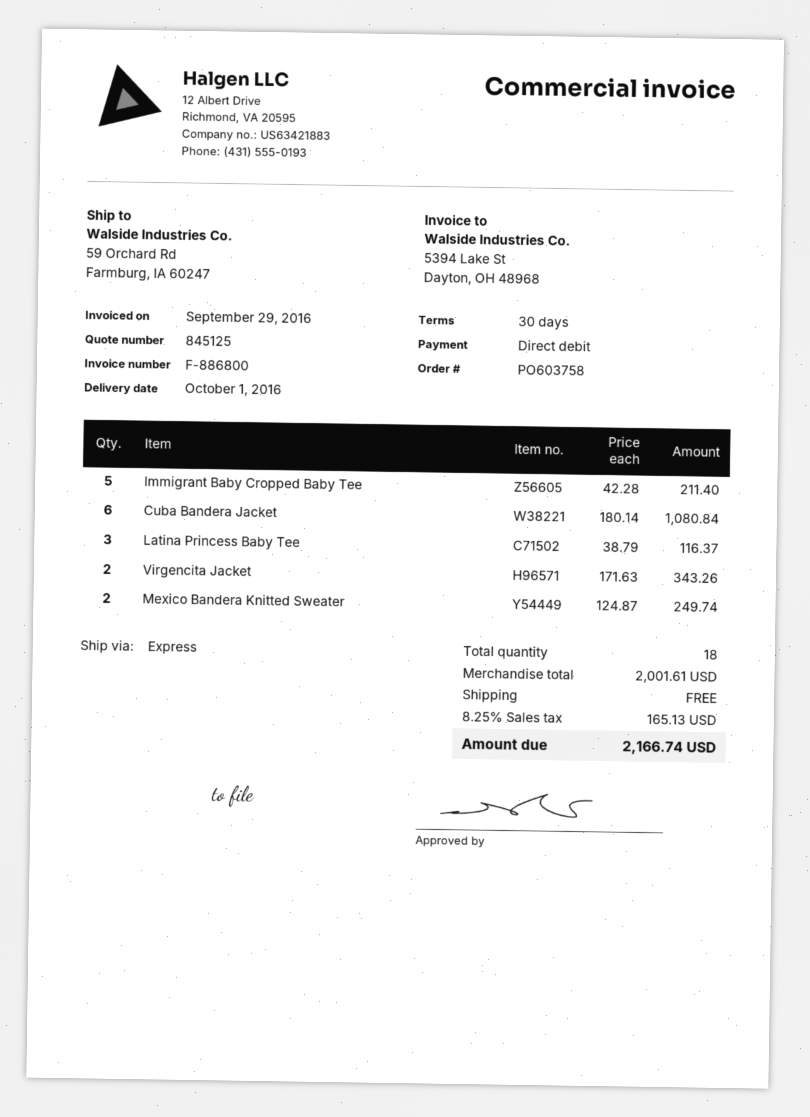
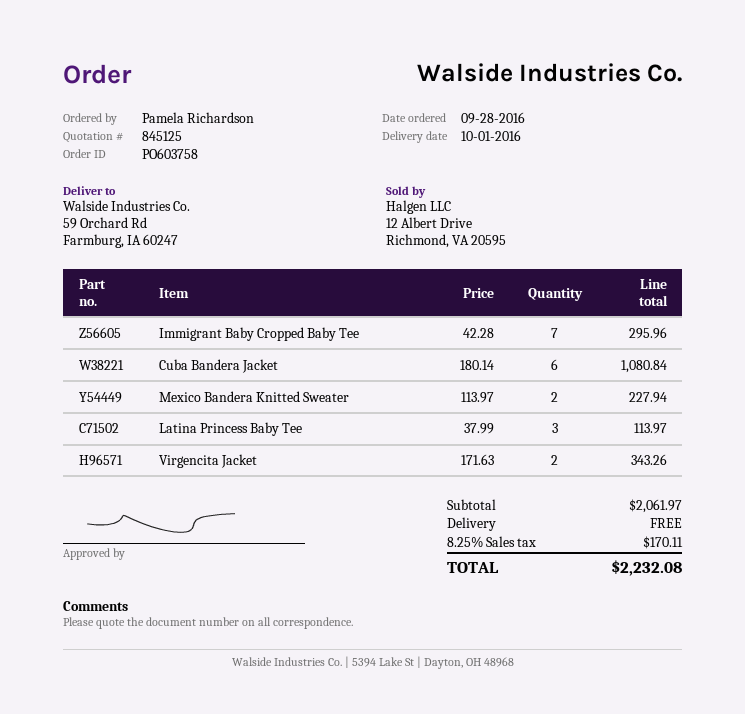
Immigrant Baby Cropped Baby Tee: 5 x 42.28 = 211.40 -> 7 x 42.28 = 295.96
Latina Princess Baby Tee: 3 x 38.79 = 116.37 -> 3 x 37.99 = 113.97
Mexico Bandera Knitted Sweater: 2 x 124.87 = 249.74 -> 2 x 113.97 = 227.94
subtotal: 2001.61 -> 2061.97
tax: 8.25% = 165.13 -> 8.25% = 170.11
total: 2166.74 -> 2232.08

